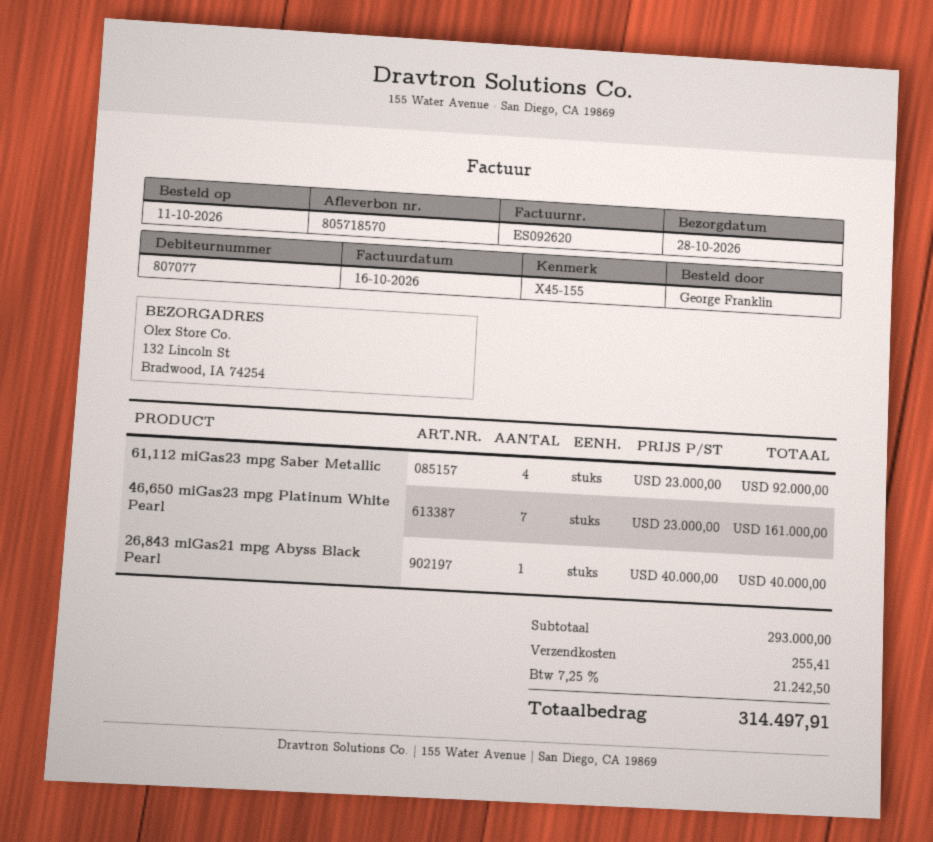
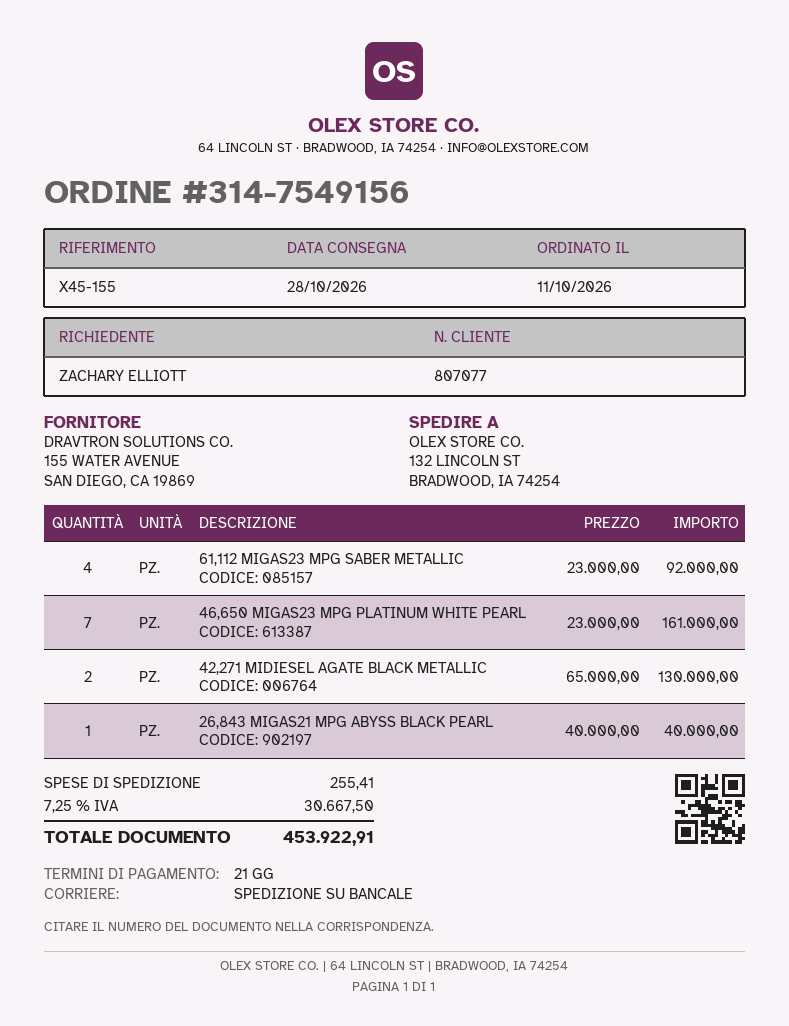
ordered by: George Franklin -> ZACHARY ELLIOTT
42,271 MIDIESEL AGATE BLACK METALLIC: none -> 2 x 65000.00 = 130000.00
tax: 7.25% = 21242.50 -> 7.25% = 30667.50
total: 314497.91 -> 453922.91

